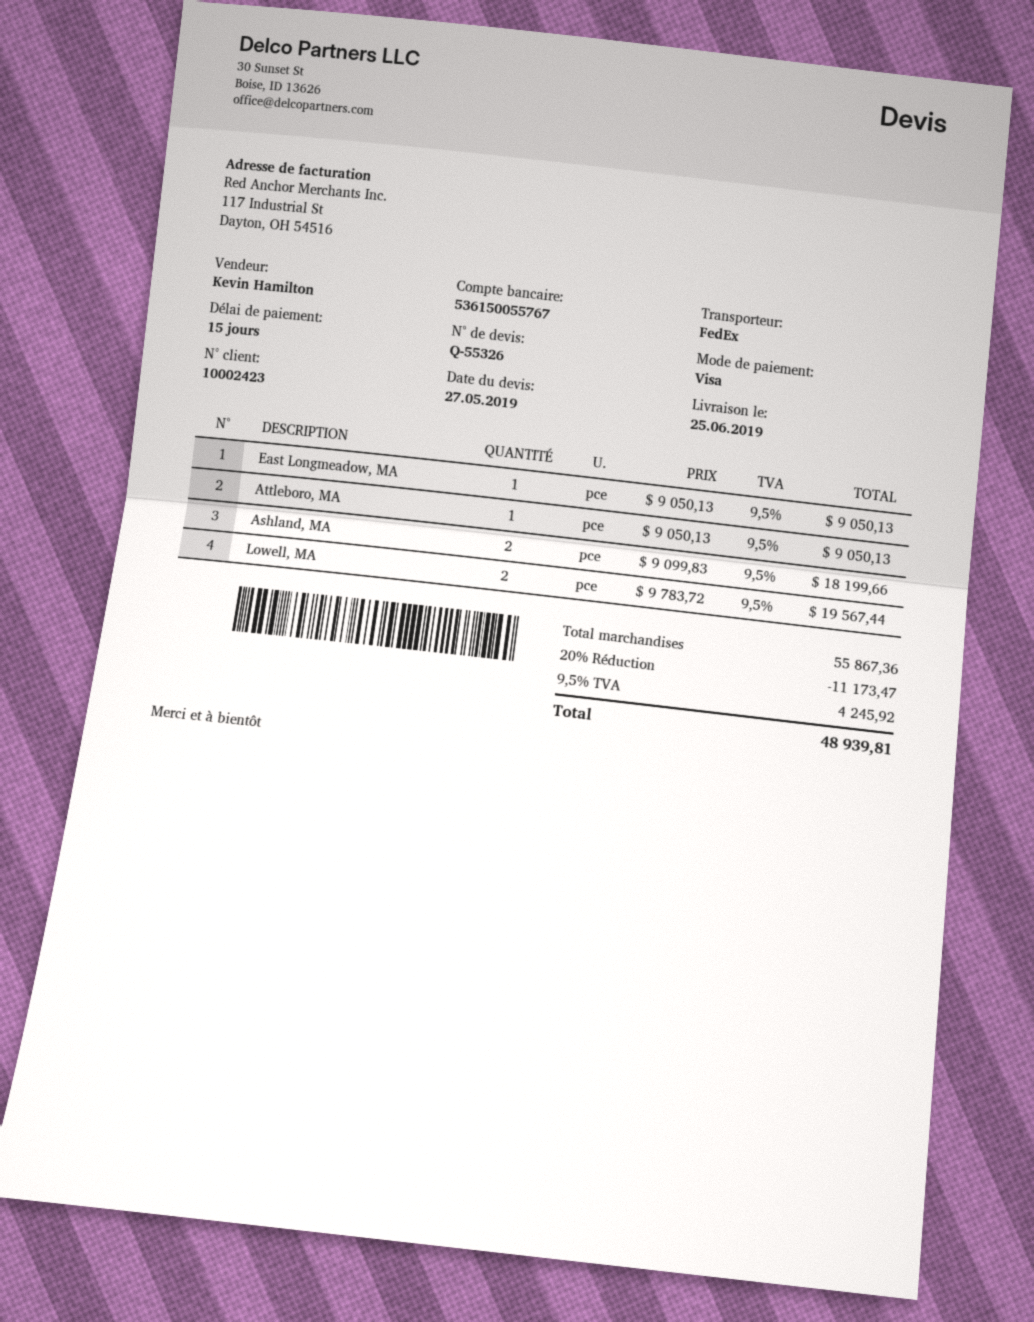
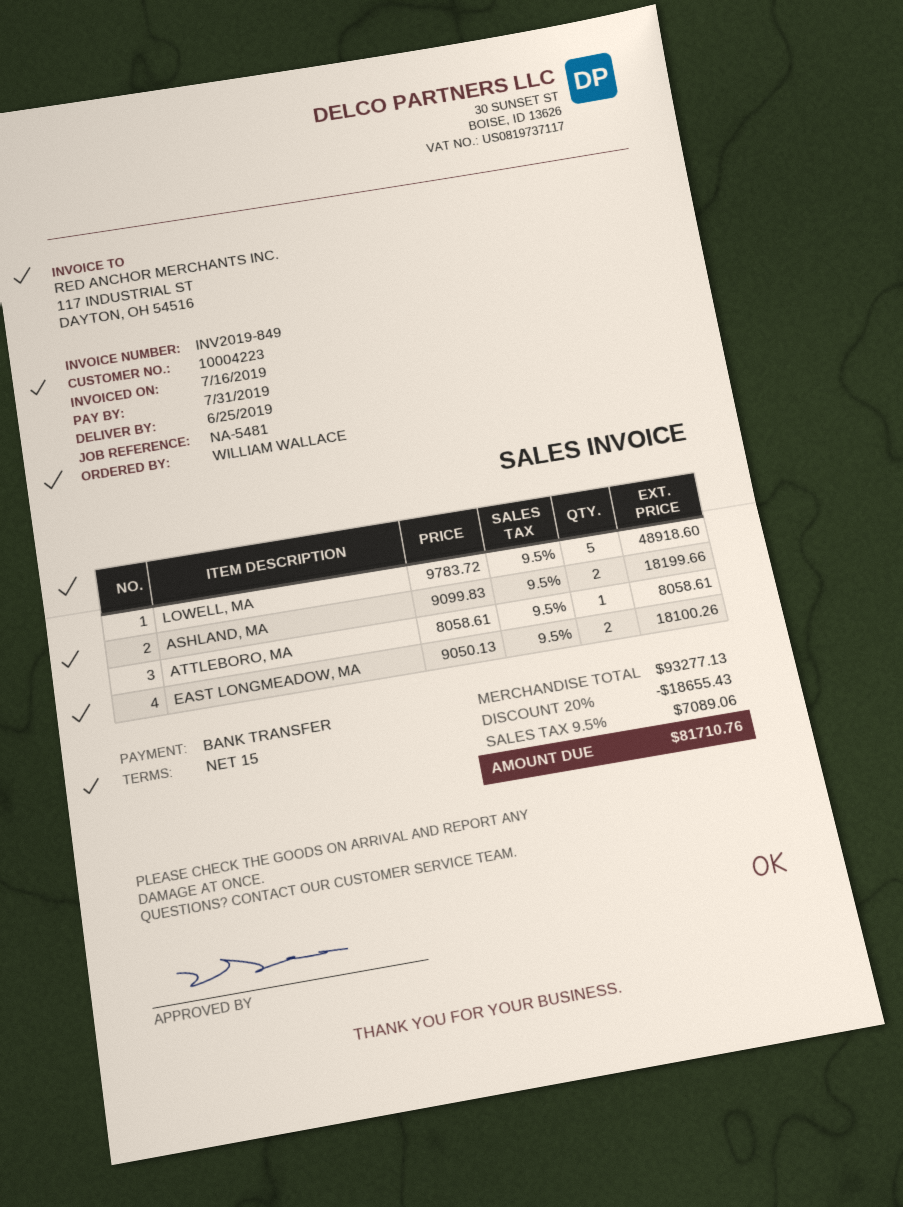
customer number: 10002423 -> 10004223
payment method: Visa -> bank transfer
East Longmeadow, MA: 1 x 9050.13 = 9050.13 -> 2 x 9050.13 = 18100.26
Attleboro, MA: 1 x 9050.13 = 9050.13 -> 1 x 8058.61 = 8058.61
Lowell, MA: 2 x 9783.72 = 19567.44 -> 5 x 9783.72 = 48918.60
subtotal: 55867.36 -> 93277.13
discount: 20% = 11173.47 -> 20% = 18655.43
tax: 9.5% = 4245.92 -> 9.5% = 7089.06
total: 48939.81 -> 81710.76

